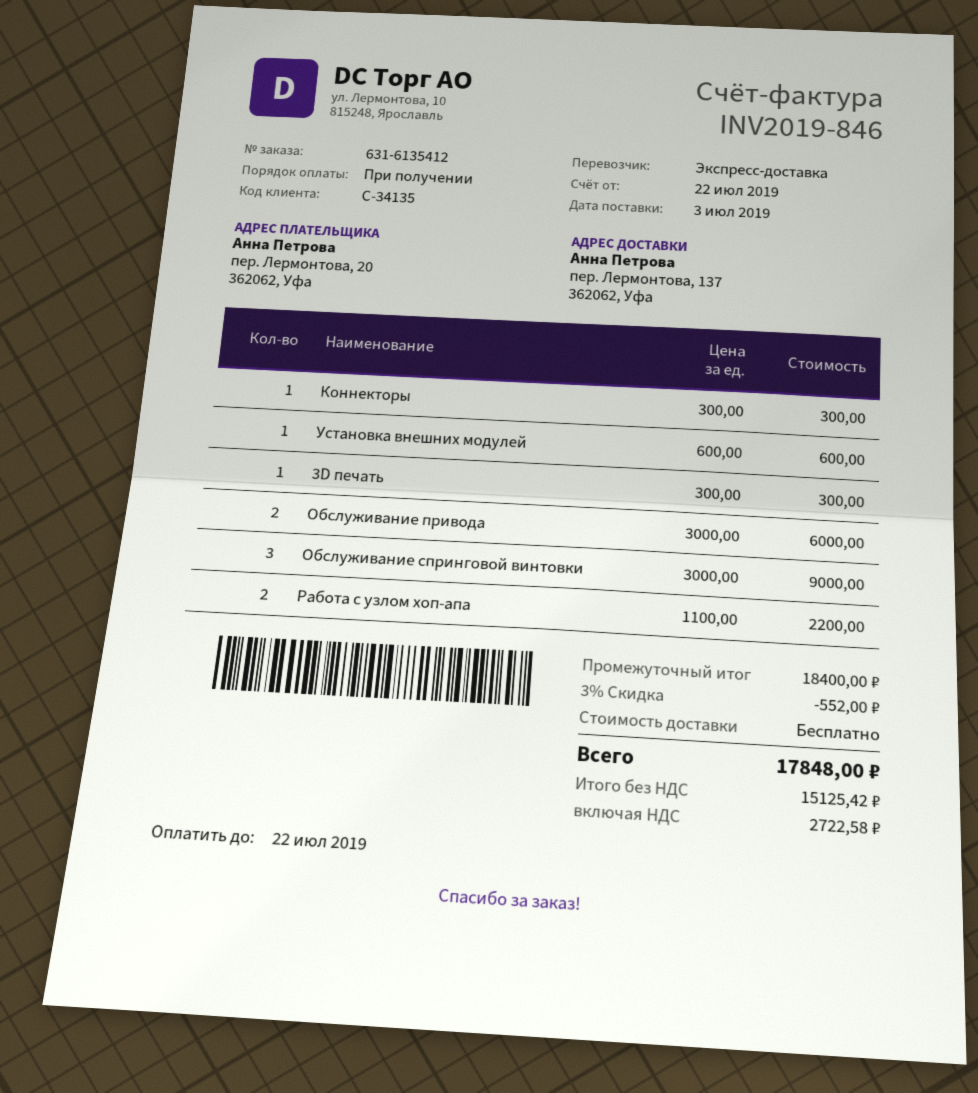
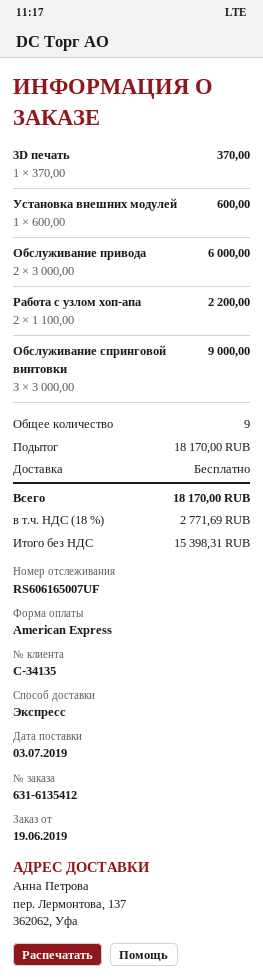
Коннекторы: 1 x 300.00 = 300.00 -> none
3D печать: 1 x 300.00 = 300.00 -> 1 x 370.00 = 370.00
subtotal: 18400.00 -> 18170.00
discount: 3% = 552.00 -> none
net: 15125.42 -> 15398.31
tax: 2722.58 -> 2771.69
total: 17848.00 -> 18170.00

